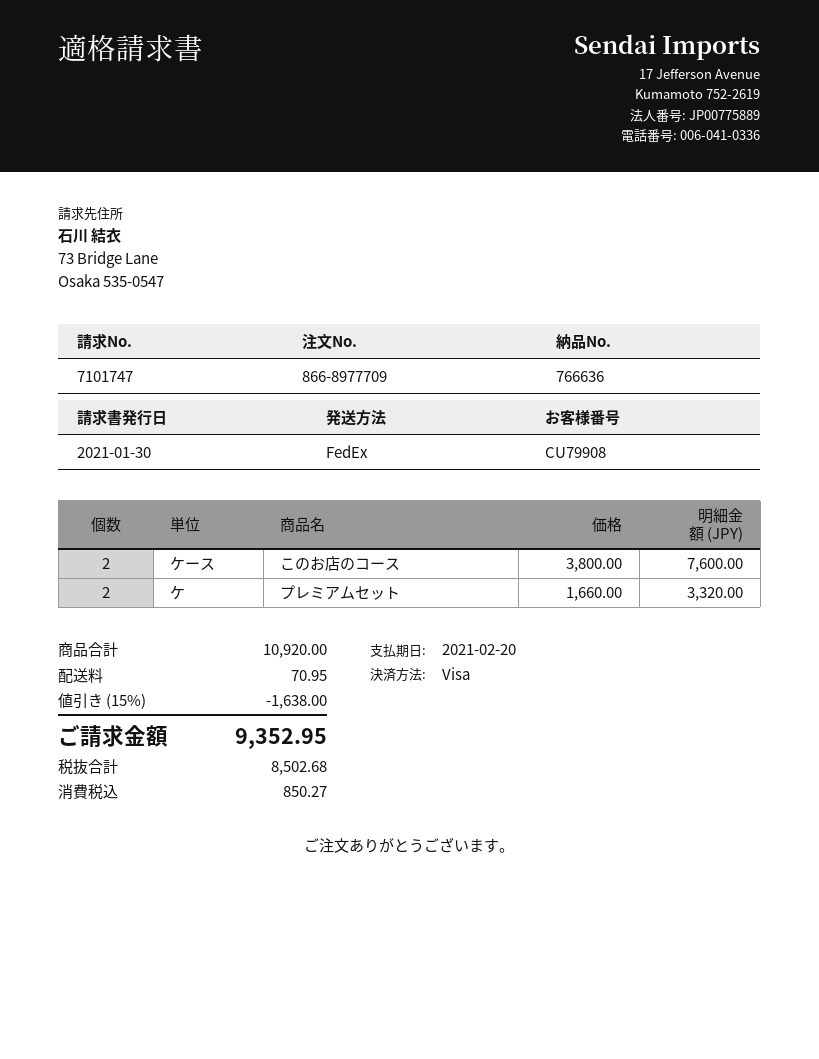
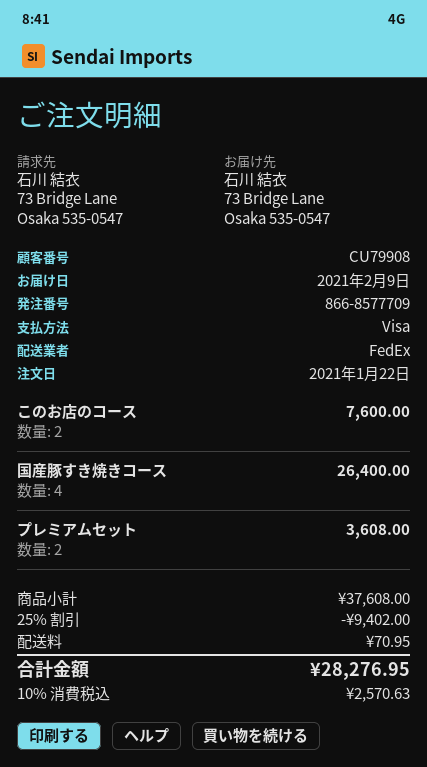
order number: 866-8977709 -> 866-8577709
プレミアムセット: 2 for 3320.00 -> 2 for 3608.00
国産豚すき焼きコース: none -> 4 for 26400.00
subtotal: 10920.00 -> 37608.00
discount: 15% = 1638.00 -> 25% = 9402.00
tax: 850.27 -> 2570.63
total: 9352.95 -> 28276.95

